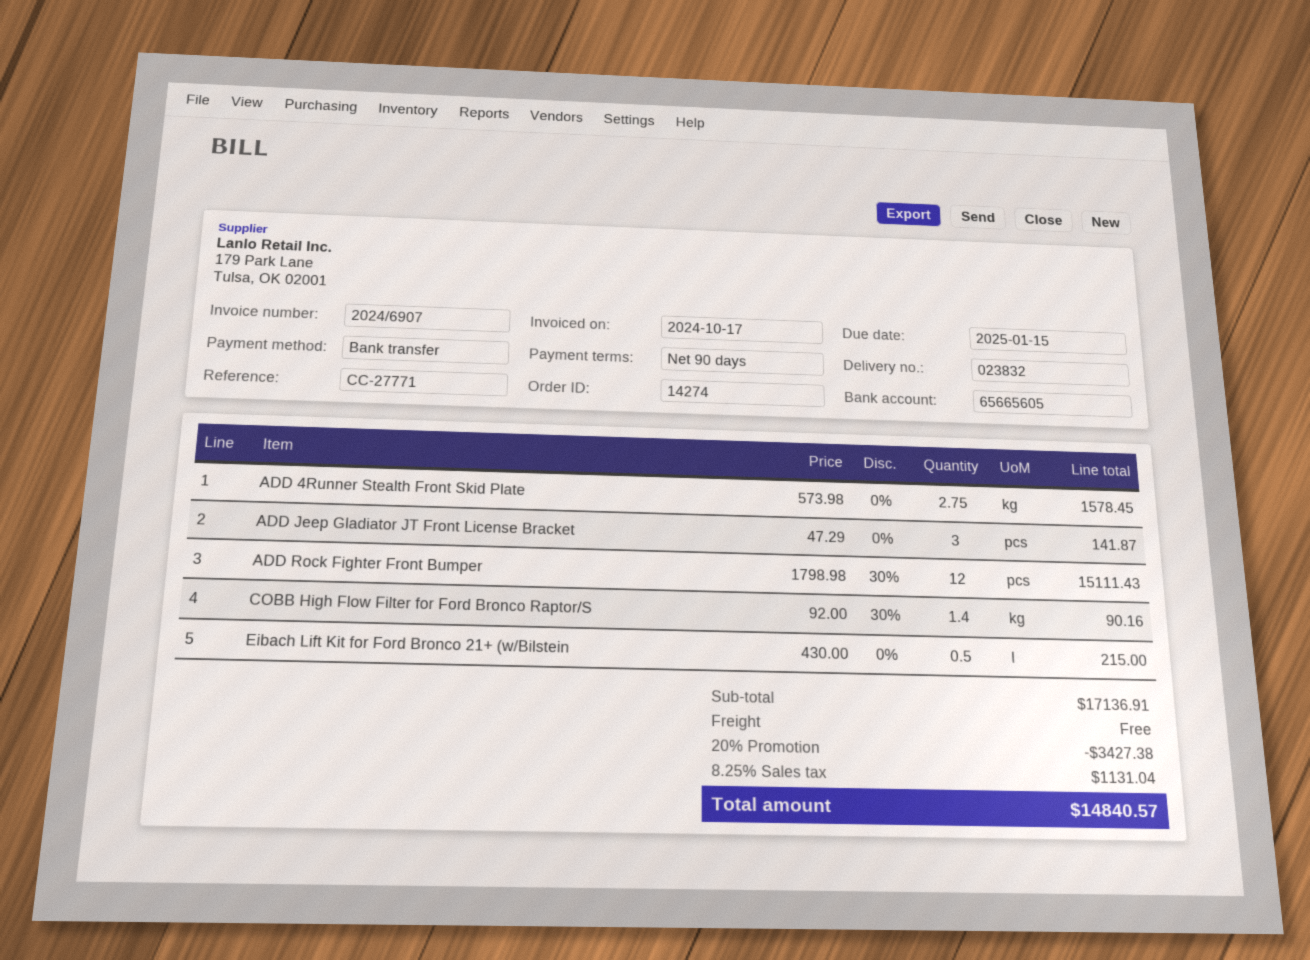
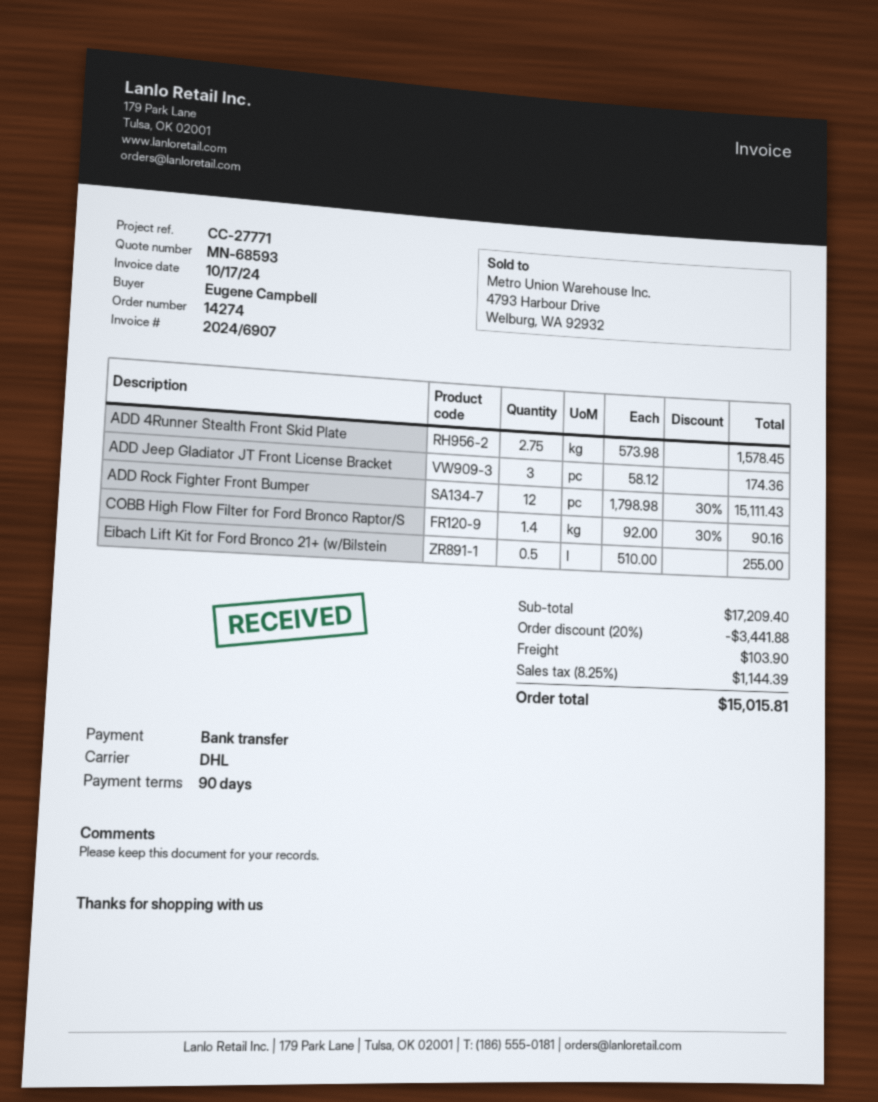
ADD Jeep Gladiator JT Front License Bracket: 3 x 47.29 = 141.87 -> 3 x 58.12 = 174.36
Eibach Lift Kit for Ford Bronco 21+ (w/Bilstein: 0.5 x 430.00 = 215.00 -> 0.5 x 510.00 = 255.00
subtotal: 17136.91 -> 17209.40
discount: 20% = 3427.38 -> 20% = 3441.88
shipping: 0.00 -> 103.90
tax: 8.25% = 1131.04 -> 8.25% = 1144.39
total: 14840.57 -> 15015.81

